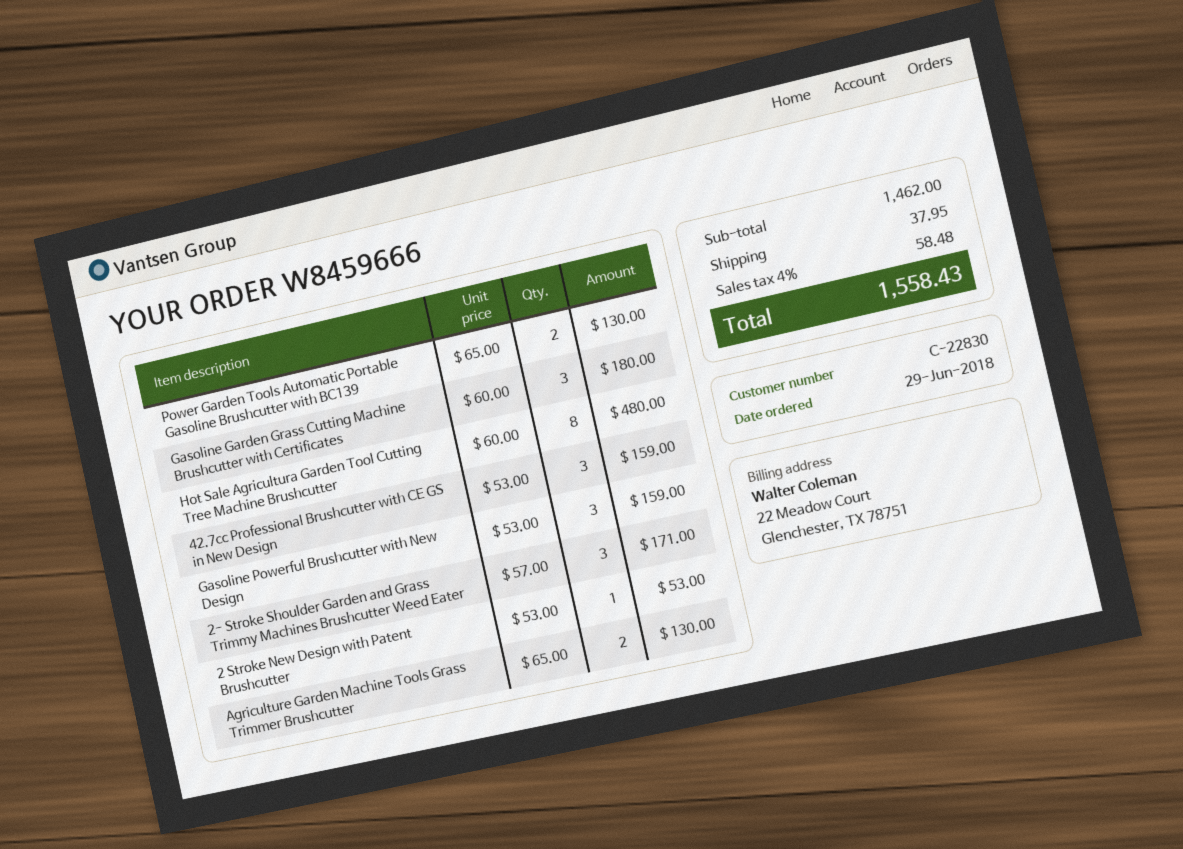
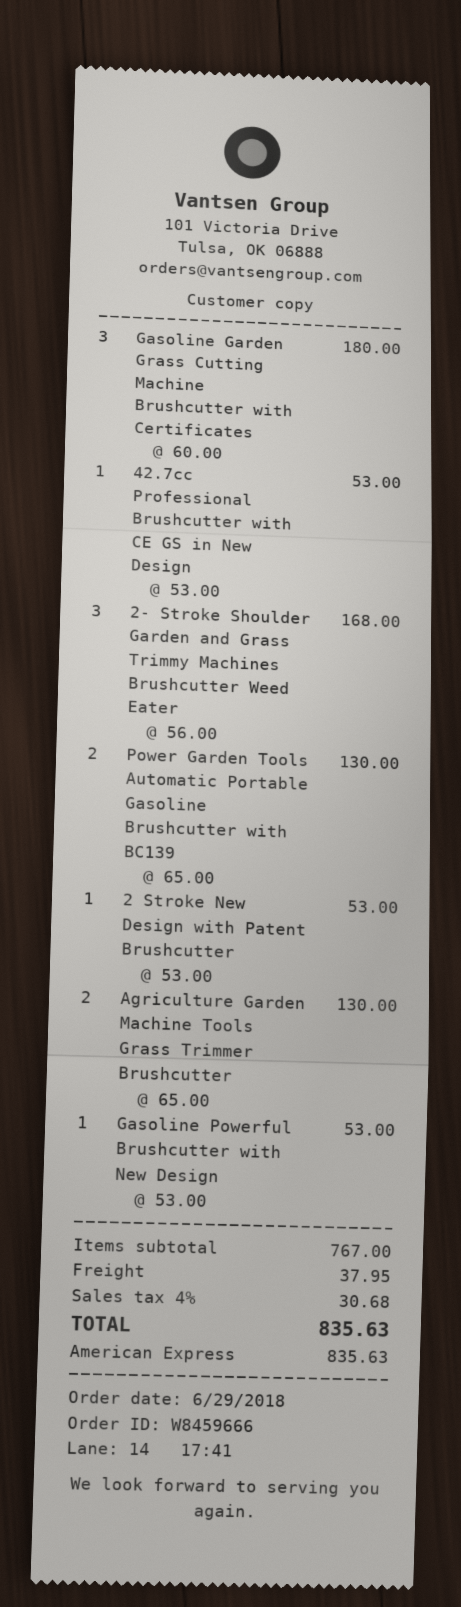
Hot Sale Agricultura Garden Tool Cutting Tree Machine Brushcutter: 8 x 60.00 = 480.00 -> none
42.7cc Professional Brushcutter with CE GS in New Design: 3 x 53.00 = 159.00 -> 1 x 53.00 = 53.00
Gasoline Powerful Brushcutter with New Design: 3 x 53.00 = 159.00 -> 1 x 53.00 = 53.00
2- Stroke Shoulder Garden and Grass Trimmy Machines Brushcutter Weed Eater: 3 x 57.00 = 171.00 -> 3 x 56.00 = 168.00
subtotal: 1462.00 -> 767.00
tax: 4% = 58.48 -> 4% = 30.68
total: 1558.43 -> 835.63

